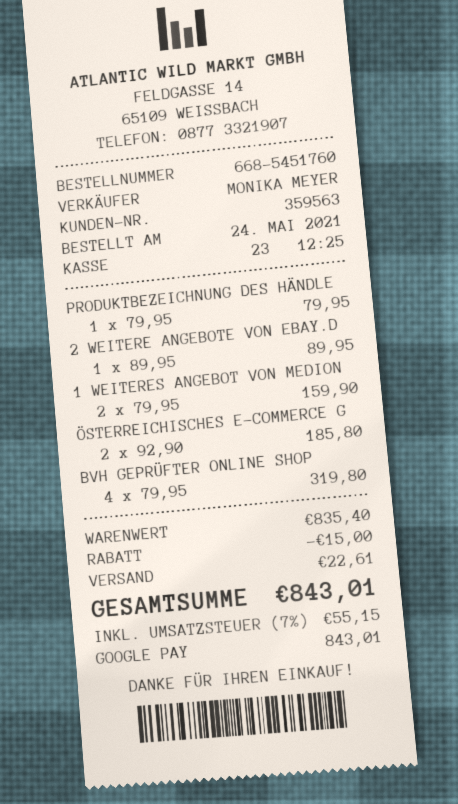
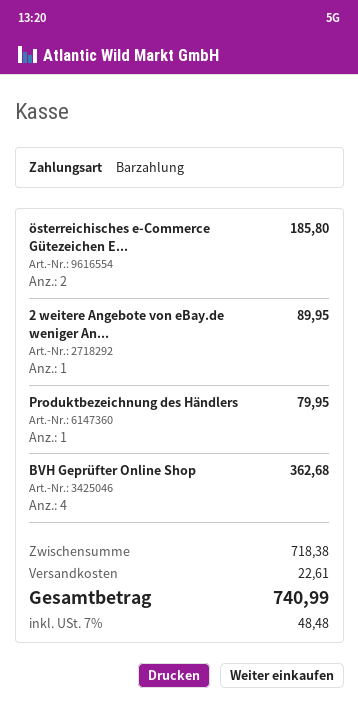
payment method: Google Pay -> cash
1 WEITERES ANGEBOT VON MEDION: 2 for 159.90 -> none
BVH GEPRÜFTER ONLINE SHOP: 4 for 319.80 -> 4 for 362.68
subtotal: 835.40 -> 718.38
discount: 15.00 -> none
tax: 7% = 55.15 -> 7% = 48.48
total: 843.01 -> 740.99

